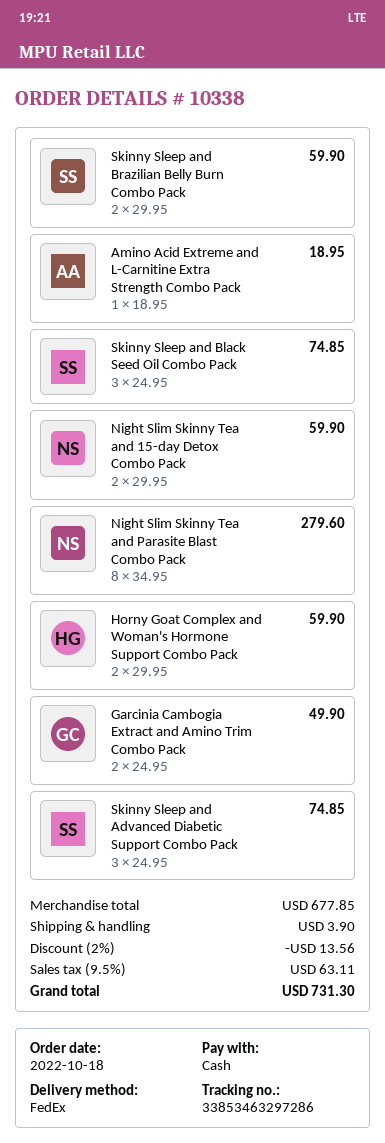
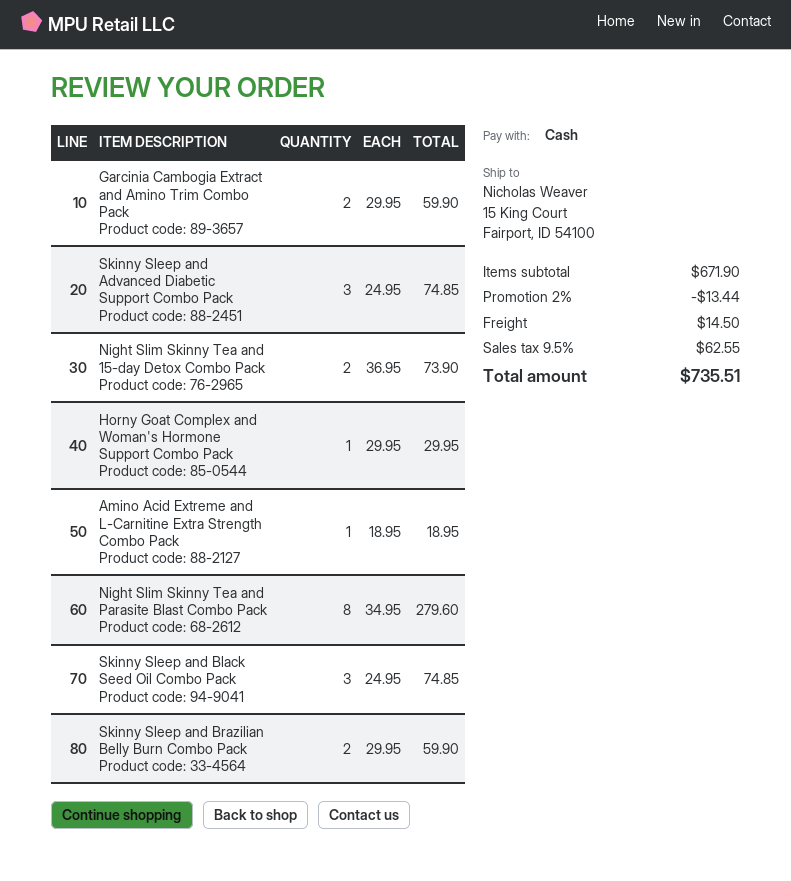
Night Slim Skinny Tea and 15-day Detox Combo Pack: 2 x 29.95 = 59.90 -> 2 x 36.95 = 73.90
Horny Goat Complex and Woman's Hormone Support Combo Pack: 2 x 29.95 = 59.90 -> 1 x 29.95 = 29.95
Garcinia Cambogia Extract and Amino Trim Combo Pack: 2 x 24.95 = 49.90 -> 2 x 29.95 = 59.90
subtotal: 677.85 -> 671.90
discount: 2% = 13.56 -> 2% = 13.44
shipping: 3.90 -> 14.50
tax: 9.5% = 63.11 -> 9.5% = 62.55
total: 731.30 -> 735.51

